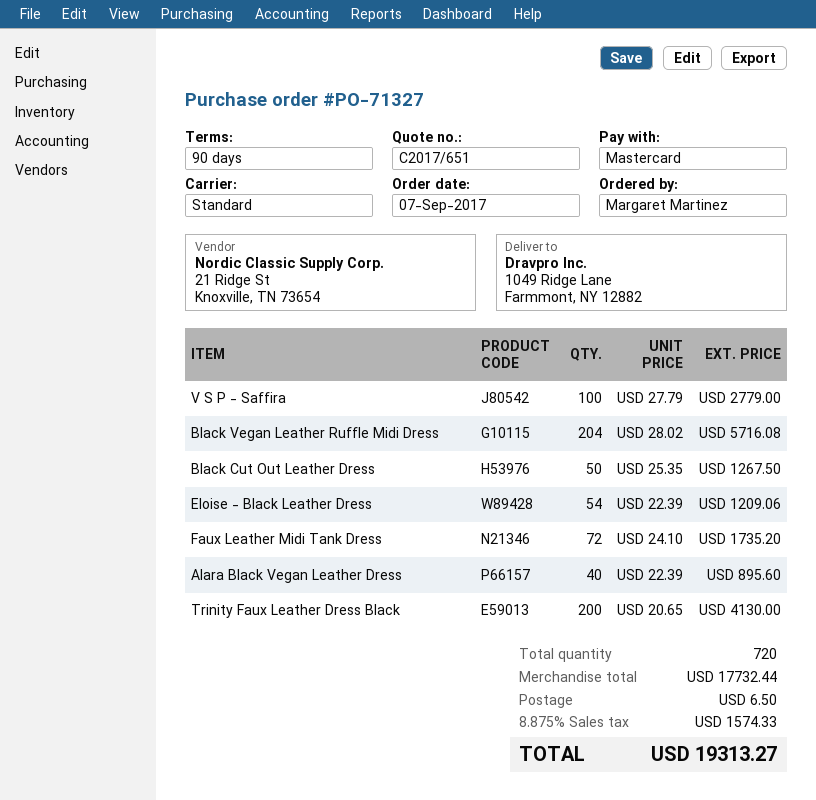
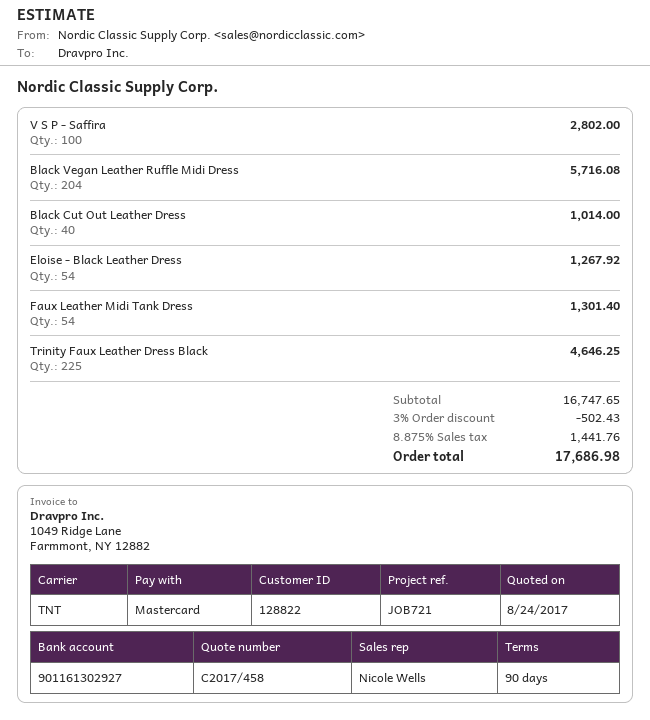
quote number: C2017/651 -> C2017/458
shipping method: standard -> TNT
V S P - Saffira: 100 for 2779.00 -> 100 for 2802.00
Black Cut Out Leather Dress: 50 for 1267.50 -> 40 for 1014.00
Eloise - Black Leather Dress: 54 for 1209.06 -> 54 for 1267.92
Faux Leather Midi Tank Dress: 72 for 1735.20 -> 54 for 1301.40
Alara Black Vegan Leather Dress: 40 for 895.60 -> none
Trinity Faux Leather Dress Black: 200 for 4130.00 -> 225 for 4646.25
subtotal: 17732.44 -> 16747.65
discount: none -> 3% = 502.43
shipping: 6.50 -> none
tax: 8.875% = 1574.33 -> 8.875% = 1441.76
total: 19313.27 -> 17686.98

